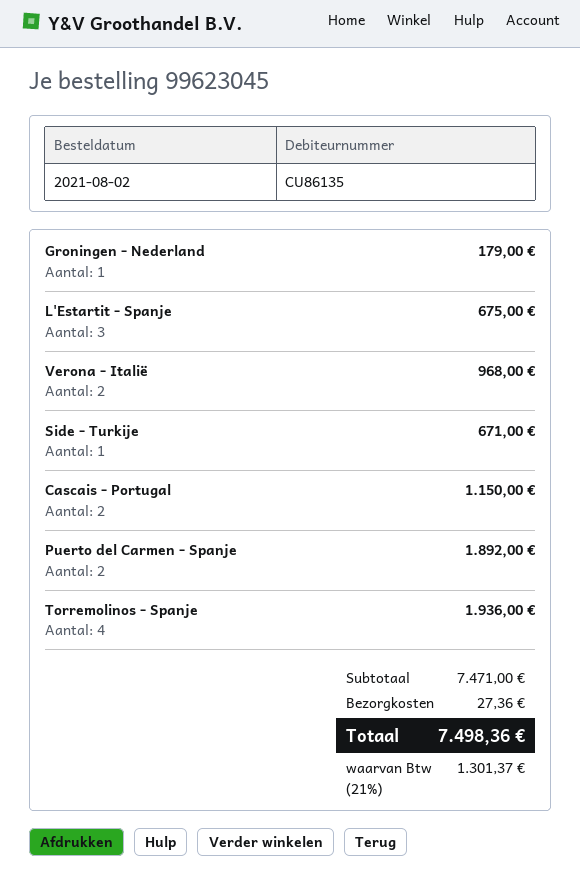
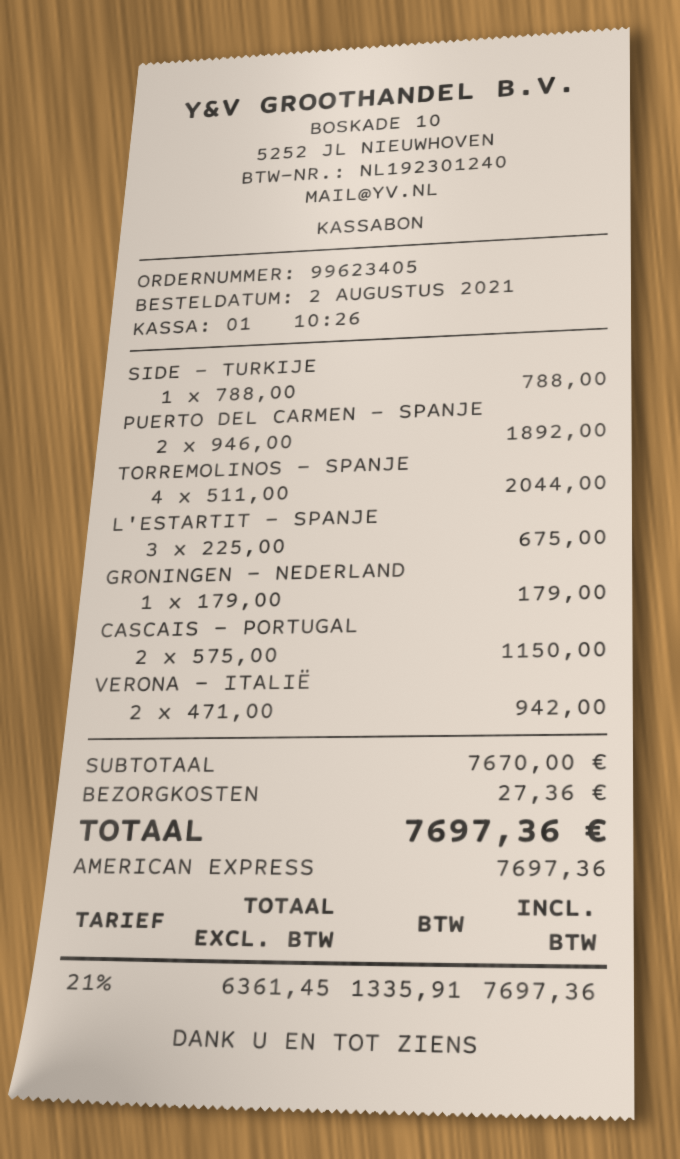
order number: 99623045 -> 99623405
Verona - Italië: 2 for 968.00 -> 2 for 942.00
Side - Turkije: 1 for 671.00 -> 1 for 788.00
Torremolinos - Spanje: 4 for 1936.00 -> 4 for 2044.00
subtotal: 7471.00 -> 7670.00
tax: 21% = 1301.37 -> 21% = 1335.91
total: 7498.36 -> 7697.36

